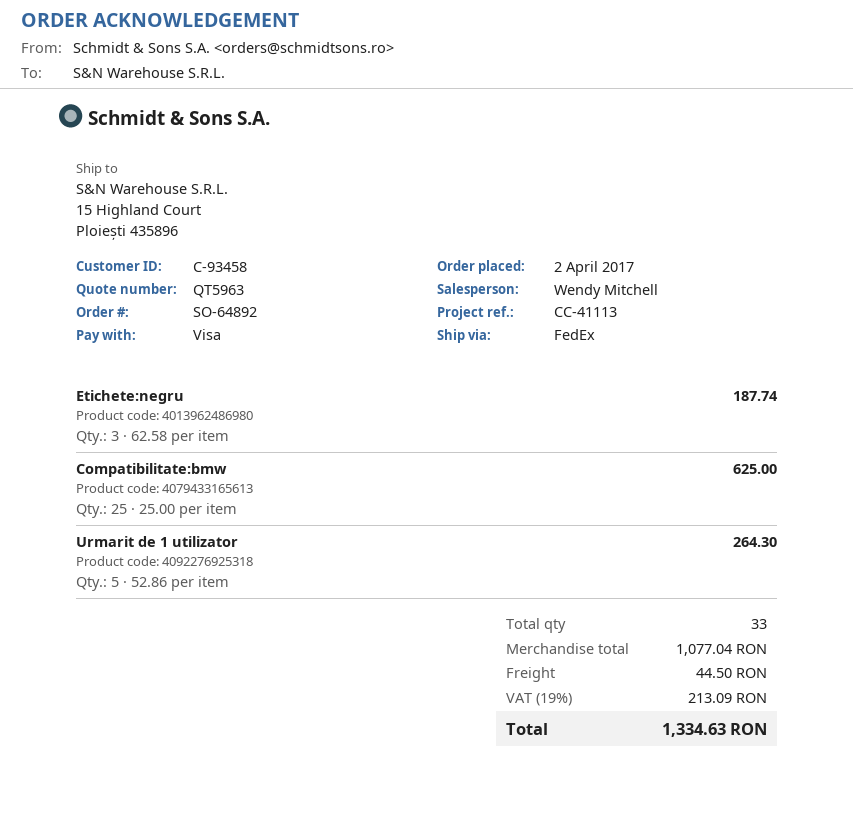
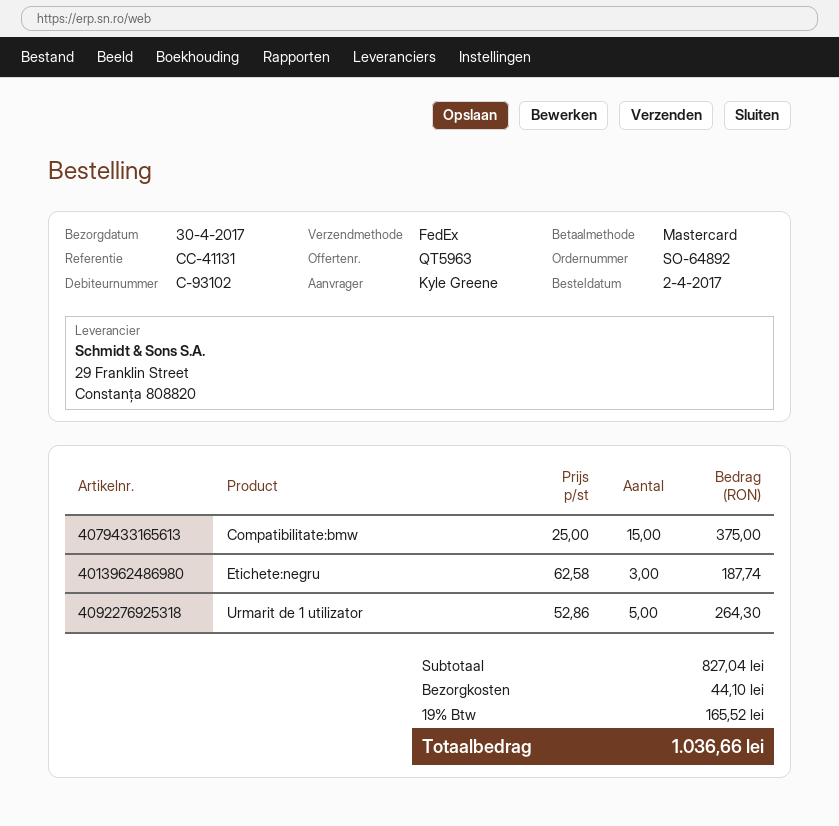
customer number: C-93458 -> C-93102
reference: CC-41113 -> CC-41131
payment method: Visa -> Mastercard
Compatibilitate:bmw: 25 x 25.00 = 625.00 -> 15 x 25.00 = 375.00
subtotal: 1077.04 -> 827.04
shipping: 44.50 -> 44.10
tax: 19% = 213.09 -> 19% = 165.52
total: 1334.63 -> 1036.66

